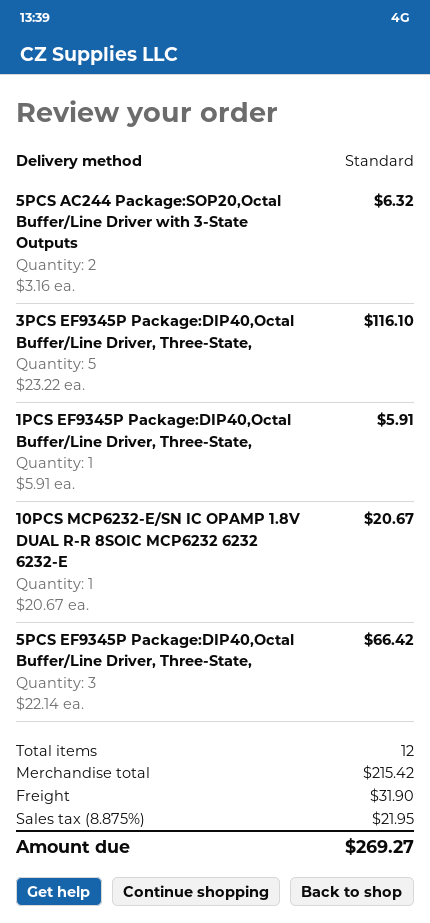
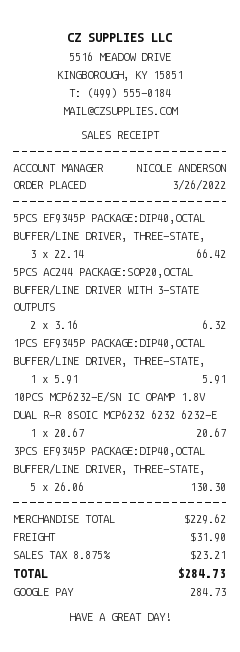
3PCS EF9345P Package:DIP40,Octal Buffer/Line Driver, Three-State,: 5 x 23.22 = 116.10 -> 5 x 26.06 = 130.30
subtotal: 215.42 -> 229.62
tax: 8.875% = 21.95 -> 8.875% = 23.21
total: 269.27 -> 284.73

